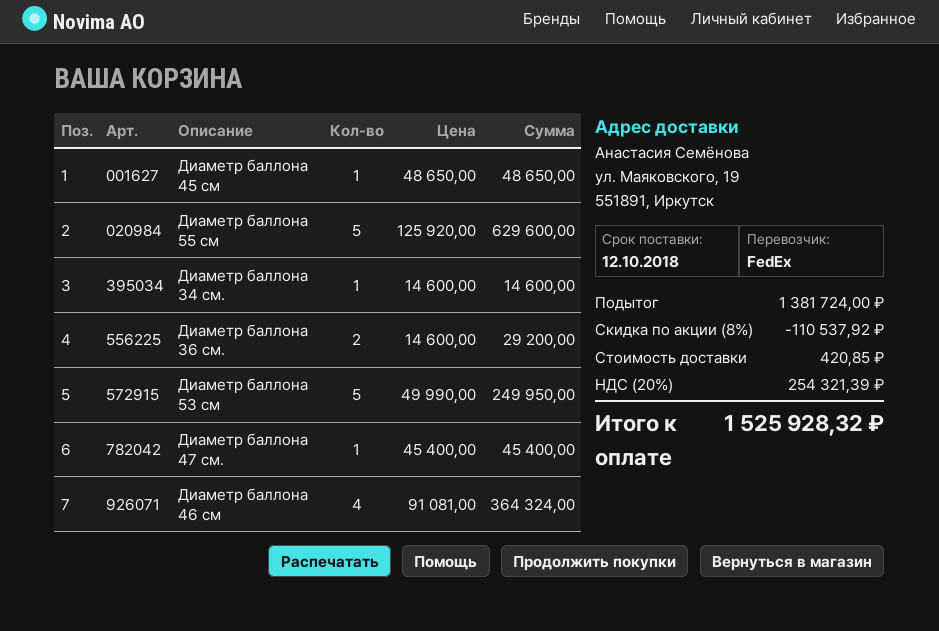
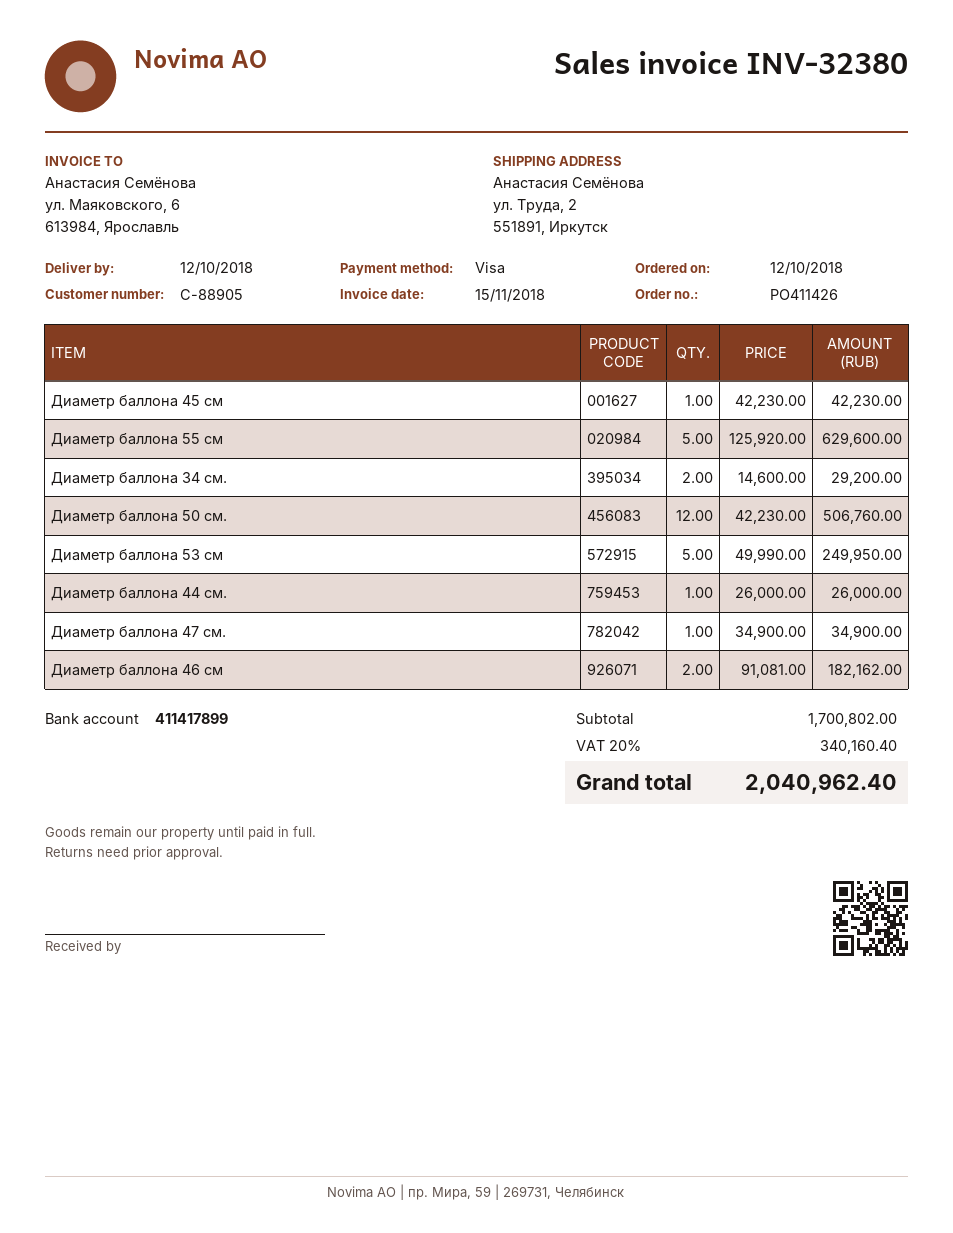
ship to: ул. Маяковского, 19, 551891, Иркутск -> ул. Труда, 2, 551891, Иркутск
Диаметр баллона 45 см: 1 x 48650.00 = 48650.00 -> 1 x 42230.00 = 42230.00
Диаметр баллона 34 см.: 1 x 14600.00 = 14600.00 -> 2 x 14600.00 = 29200.00
Диаметр баллона 36 см.: 2 x 14600.00 = 29200.00 -> none
Диаметр баллона 47 см.: 1 x 45400.00 = 45400.00 -> 1 x 34900.00 = 34900.00
Диаметр баллона 46 см: 4 x 91081.00 = 364324.00 -> 2 x 91081.00 = 182162.00
Диаметр баллона 50 см.: none -> 12 x 42230.00 = 506760.00
Диаметр баллона 44 см.: none -> 1 x 26000.00 = 26000.00
subtotal: 1381724.00 -> 1700802.00
discount: 8% = 110537.92 -> none
shipping: 420.85 -> none
tax: 20% = 254321.39 -> 20% = 340160.40
total: 1525928.32 -> 2040962.40

